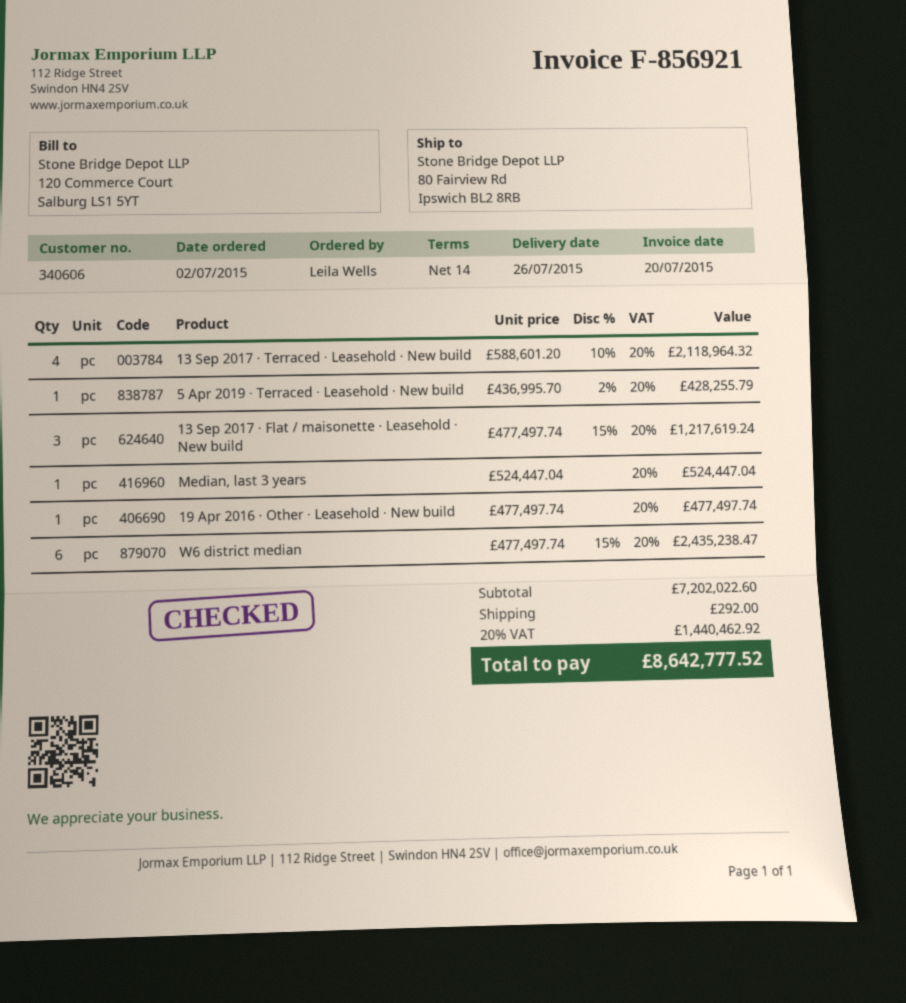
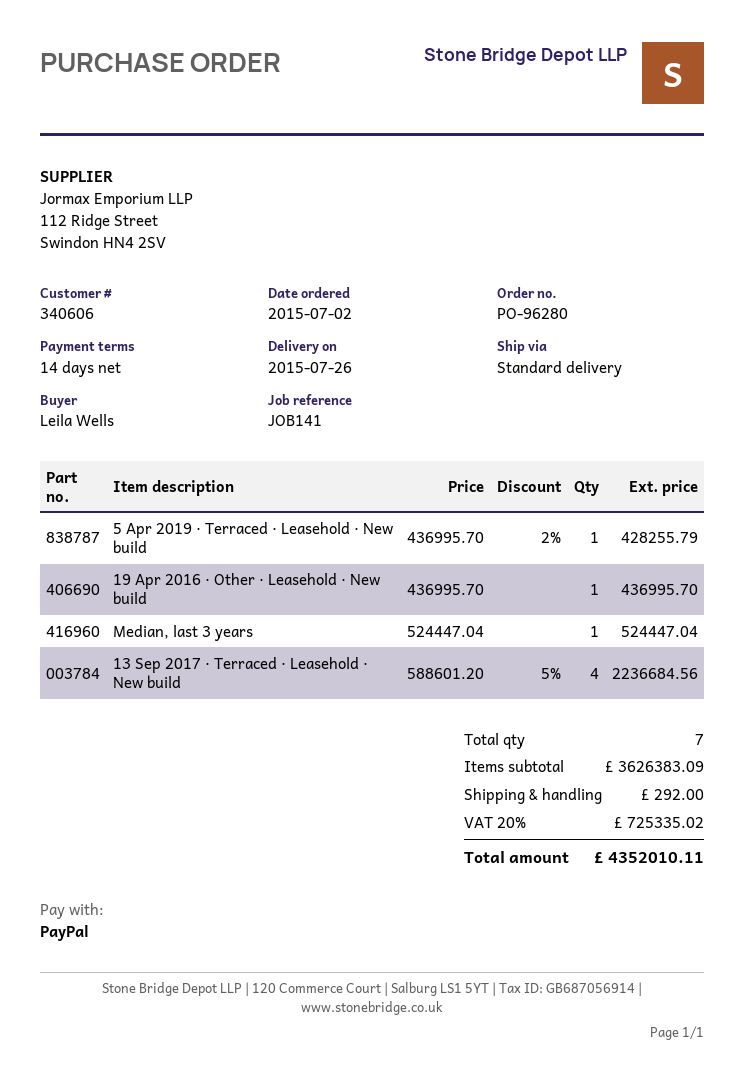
13 Sep 2017 · Terraced · Leasehold · New build: 4 x 588601.20 - 10% = 2118964.32 -> 4 x 588601.20 - 5% = 2236684.56
13 Sep 2017 · Flat / maisonette · Leasehold · New build: 3 x 477497.74 - 15% = 1217619.24 -> none
19 Apr 2016 · Other · Leasehold · New build: 1 x 477497.74 = 477497.74 -> 1 x 436995.70 = 436995.70
W6 district median: 6 x 477497.74 - 15% = 2435238.47 -> none
subtotal: 7202022.60 -> 3626383.09
tax: 20% = 1440462.92 -> 20% = 725335.02
total: 8642777.52 -> 4352010.11

